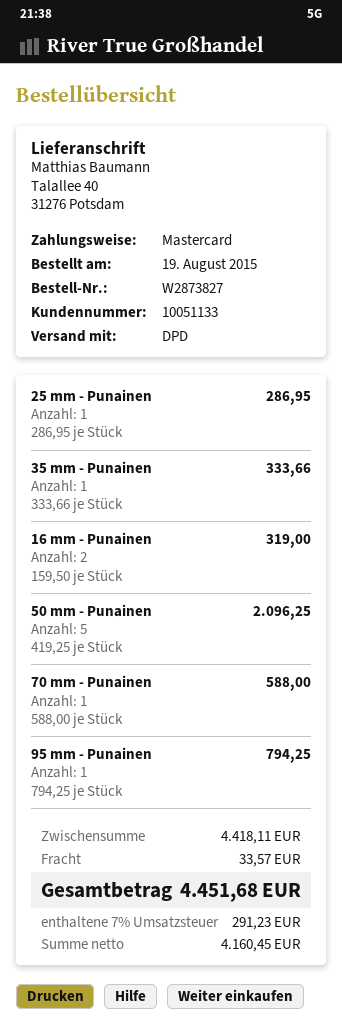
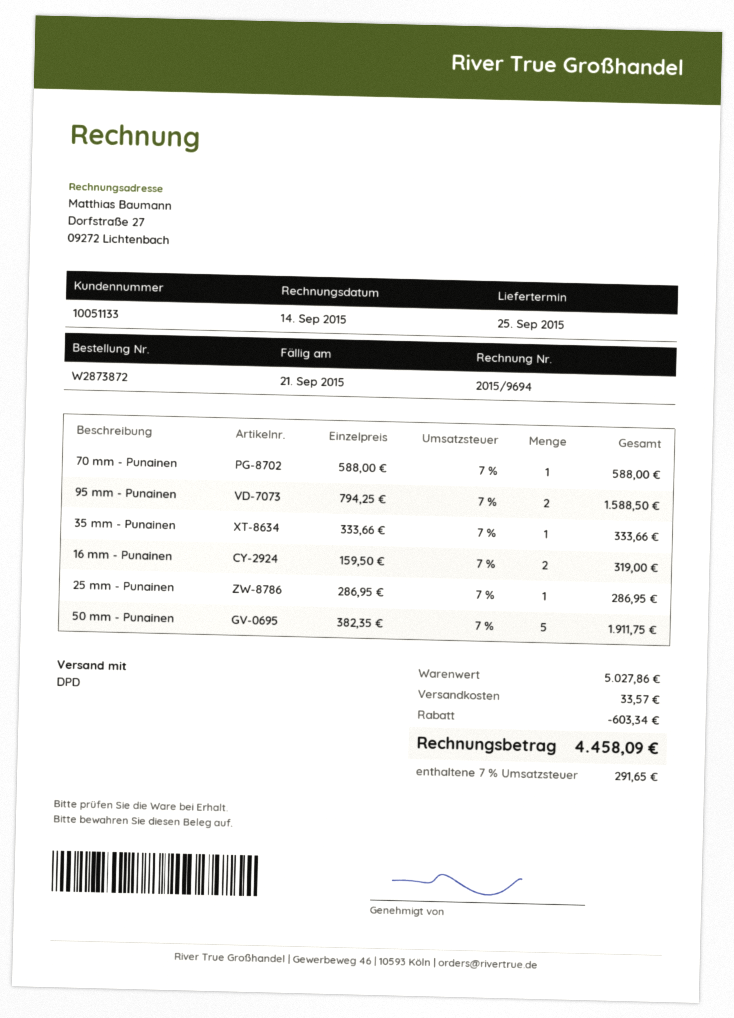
order number: W2873827 -> W2873872
50 mm - Punainen: 5 x 419.25 = 2096.25 -> 5 x 382.35 = 1911.75
95 mm - Punainen: 1 x 794.25 = 794.25 -> 2 x 794.25 = 1588.50
subtotal: 4418.11 -> 5027.86
discount: none -> 603.34
tax: 7% = 291.23 -> 7% = 291.65
total: 4451.68 -> 4458.09

